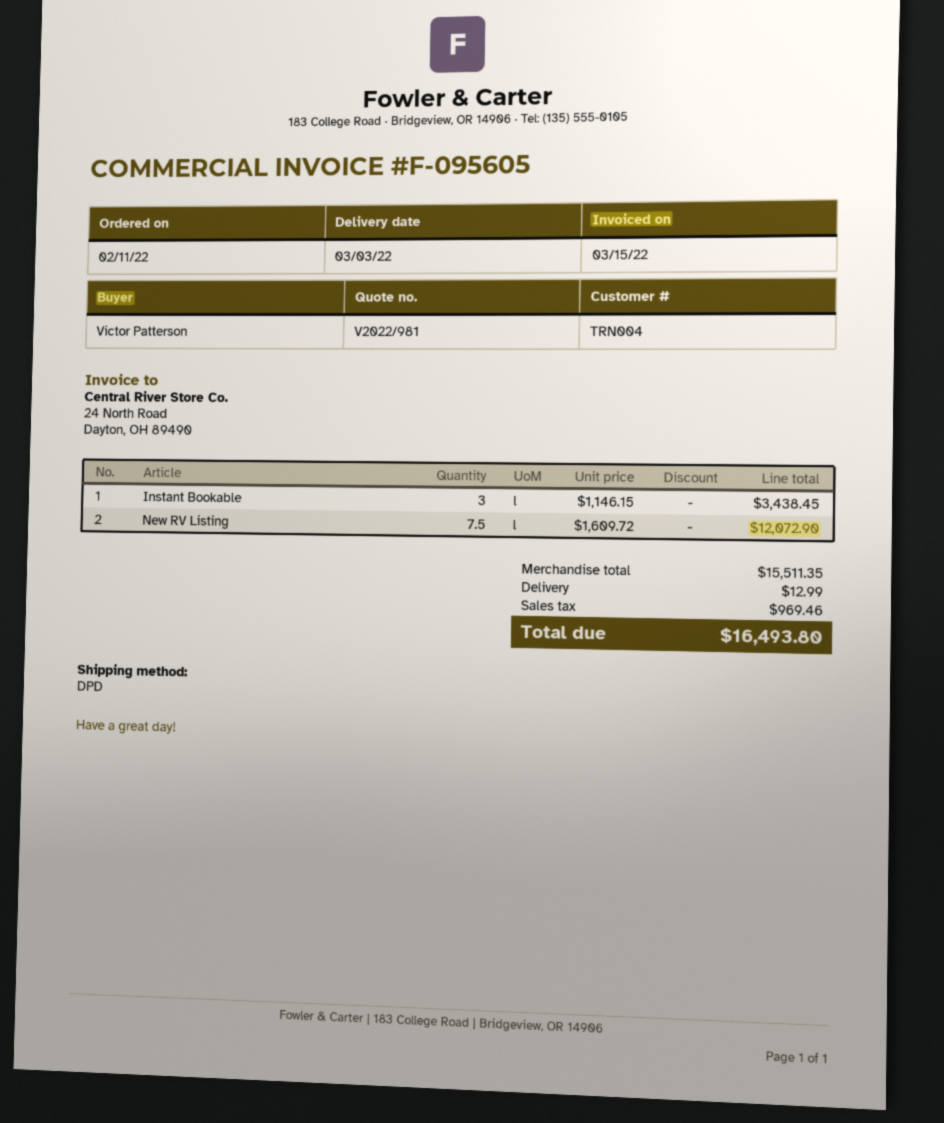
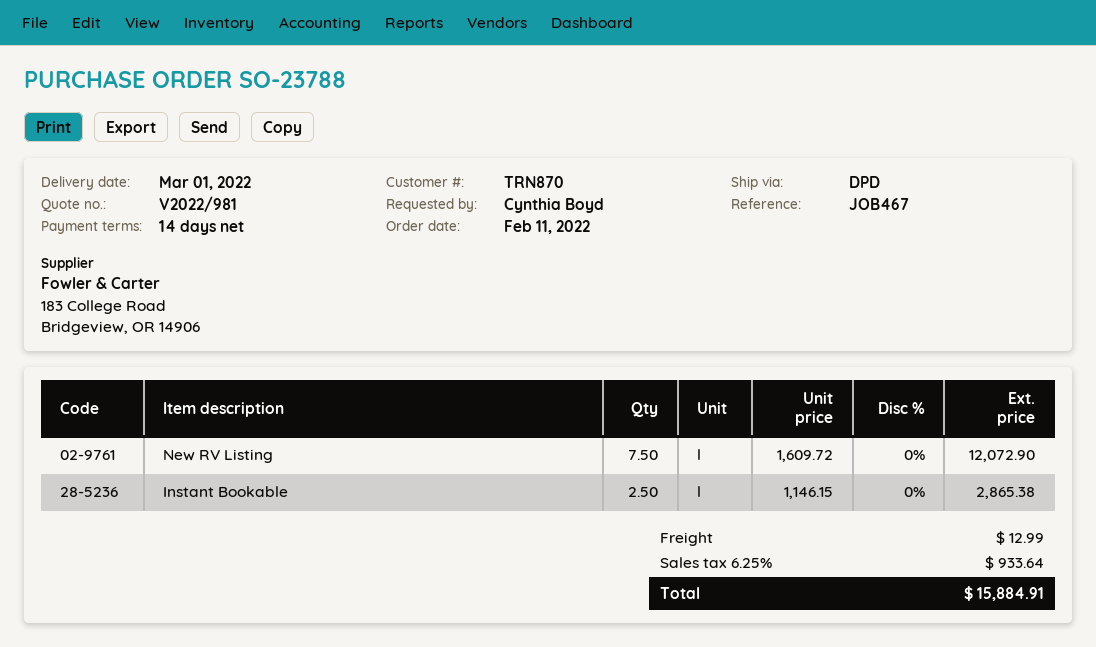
delivery date: 2022-03-03 -> 2022-03-01
customer number: TRN004 -> TRN870
ordered by: Victor Patterson -> Cynthia Boyd
Instant Bookable: 3 x 1146.15 = 3438.45 -> 2.5 x 1146.15 = 2865.38
tax: 969.46 -> 933.64
total: 16493.80 -> 15884.91

